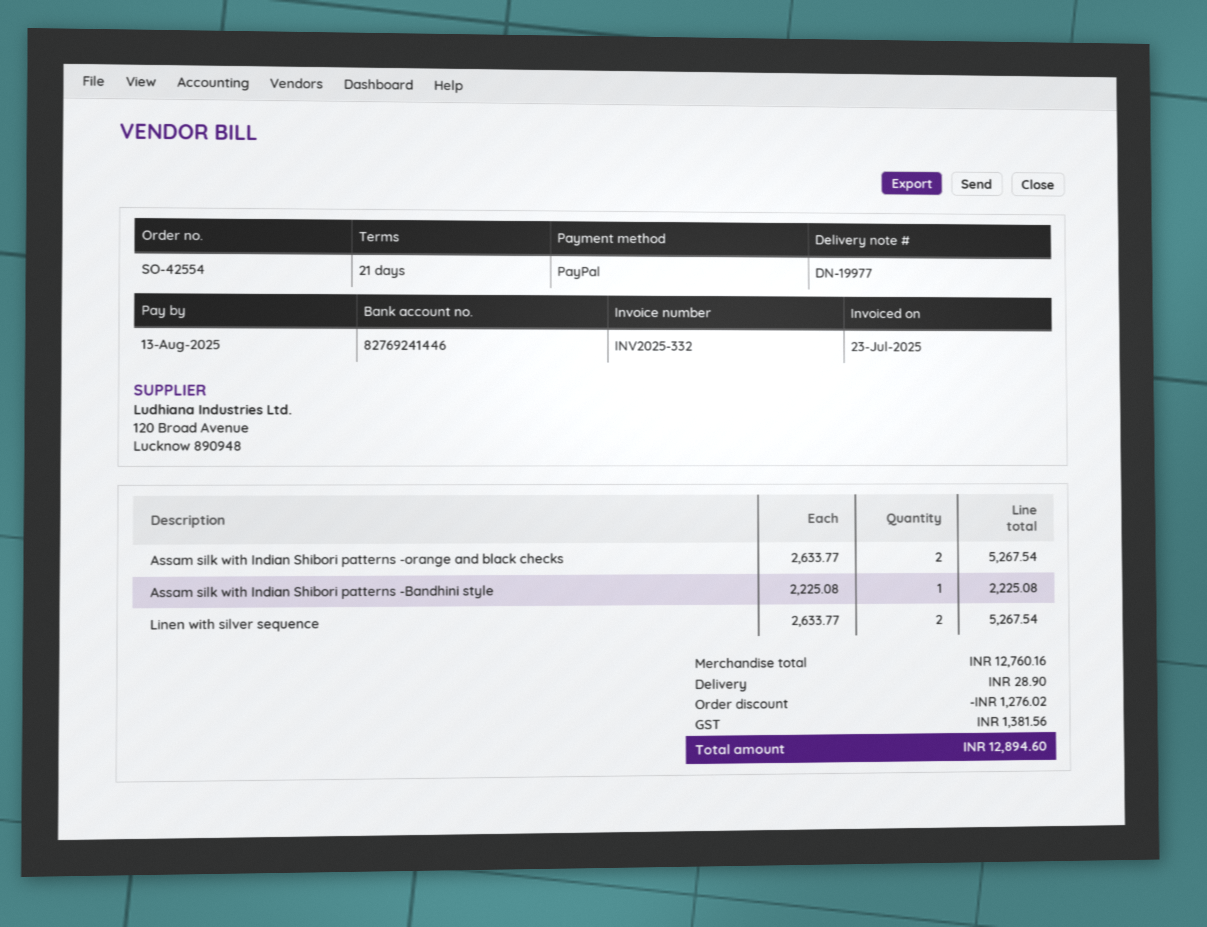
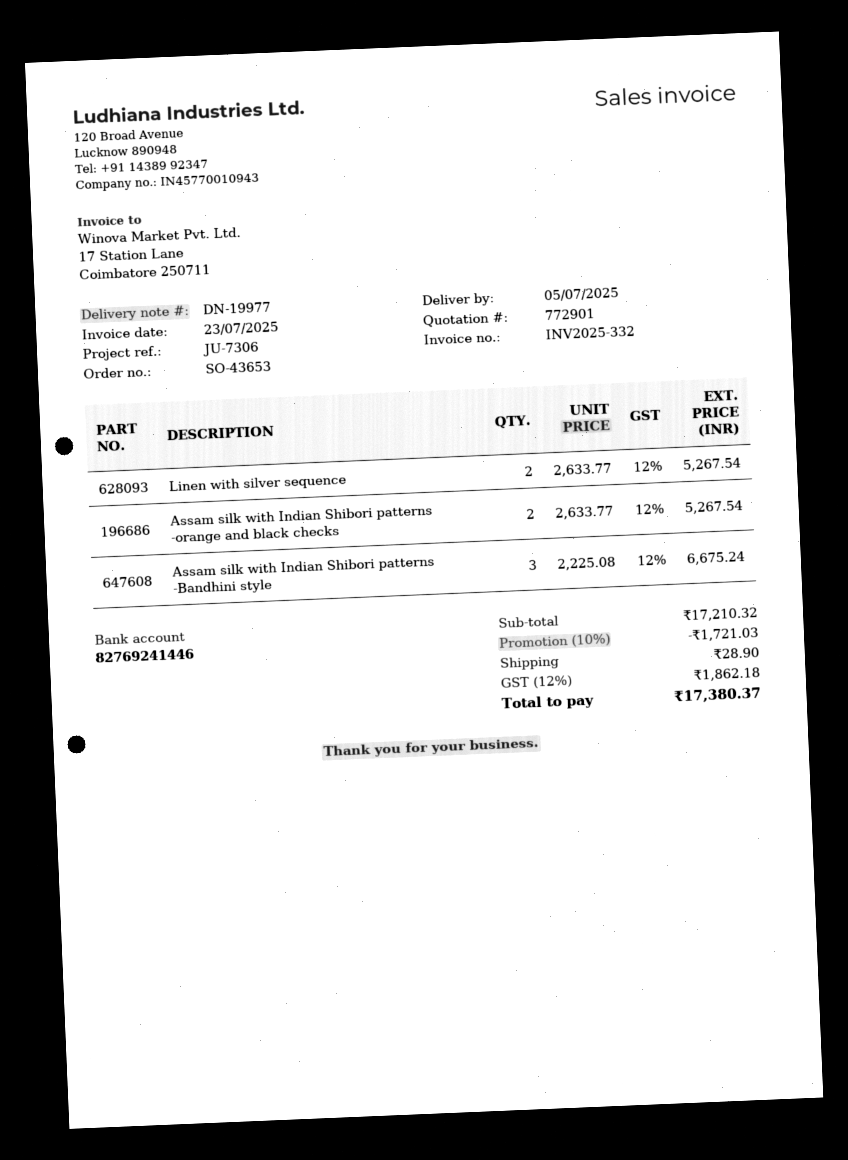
order number: SO-42554 -> SO-43653
Assam silk with Indian Shibori patterns -Bandhini style: 1 x 2225.08 = 2225.08 -> 3 x 2225.08 = 6675.24
subtotal: 12760.16 -> 17210.32
discount: 1276.02 -> 1721.03
tax: 1381.56 -> 1862.18
total: 12894.60 -> 17380.37

